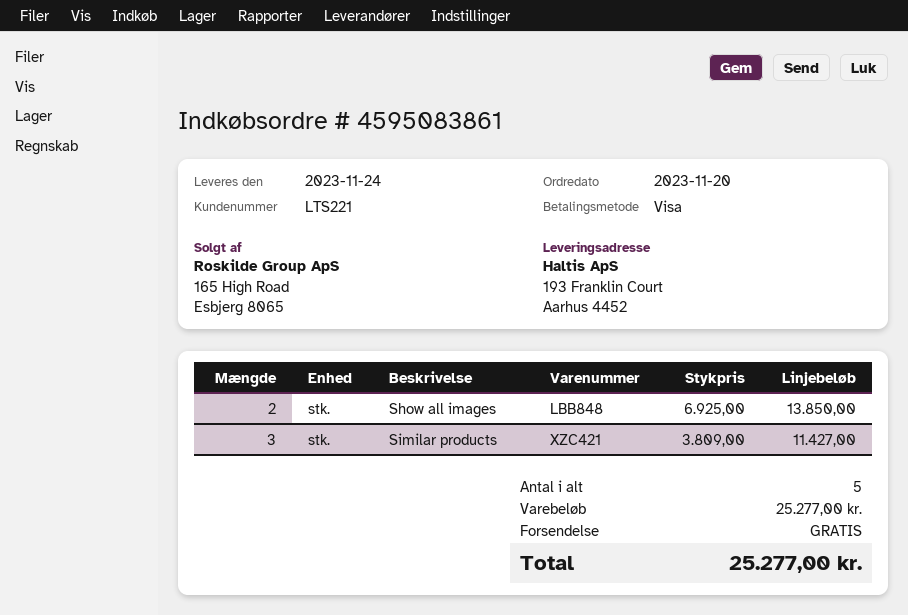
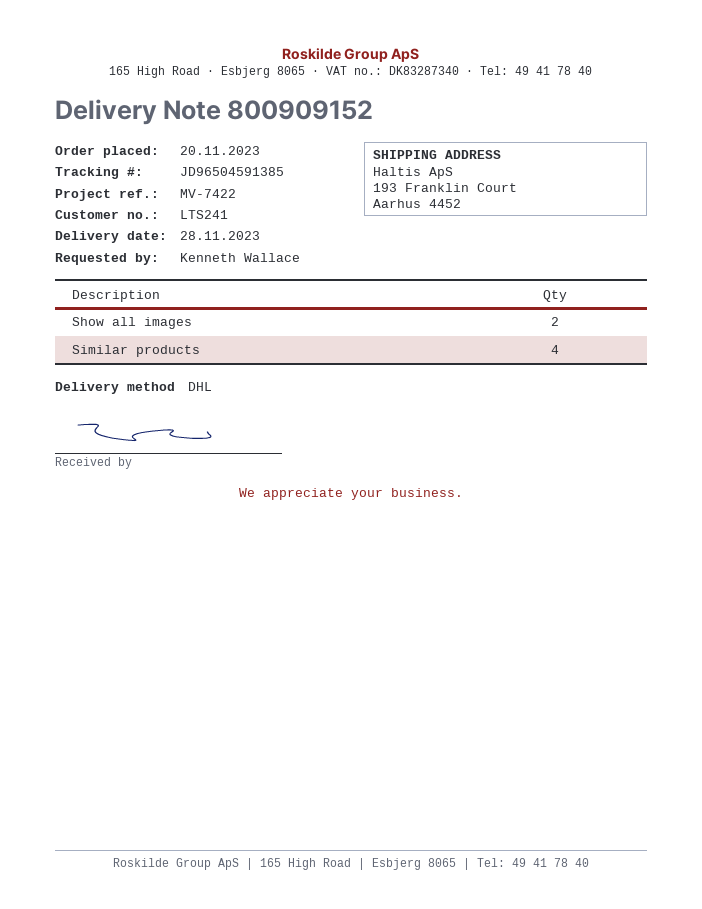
delivery date: 2023-11-24 -> 2023-11-28
customer number: LTS221 -> LTS241
Similar products: 3 -> 4

